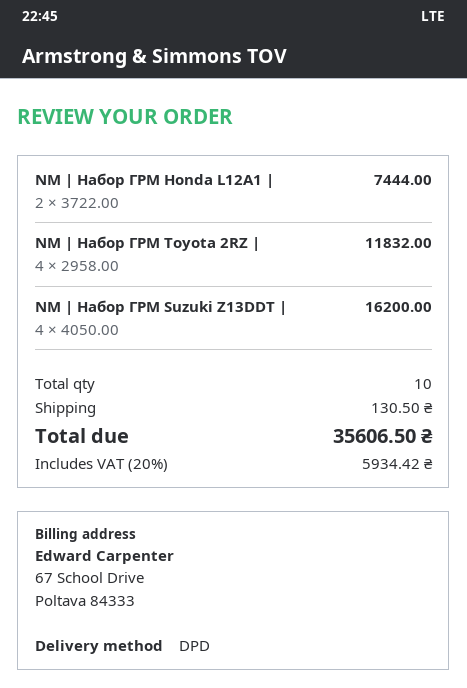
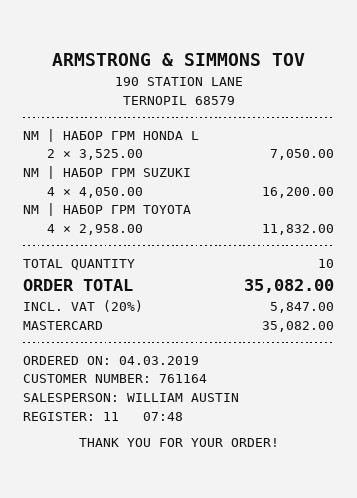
NM | Набор ГРМ Honda L12A1 |: 2 x 3722.00 = 7444.00 -> 2 x 3525.00 = 7050.00
shipping: 130.50 -> none
tax: 20% = 5934.42 -> 20% = 5847.00
total: 35606.50 -> 35082.00

